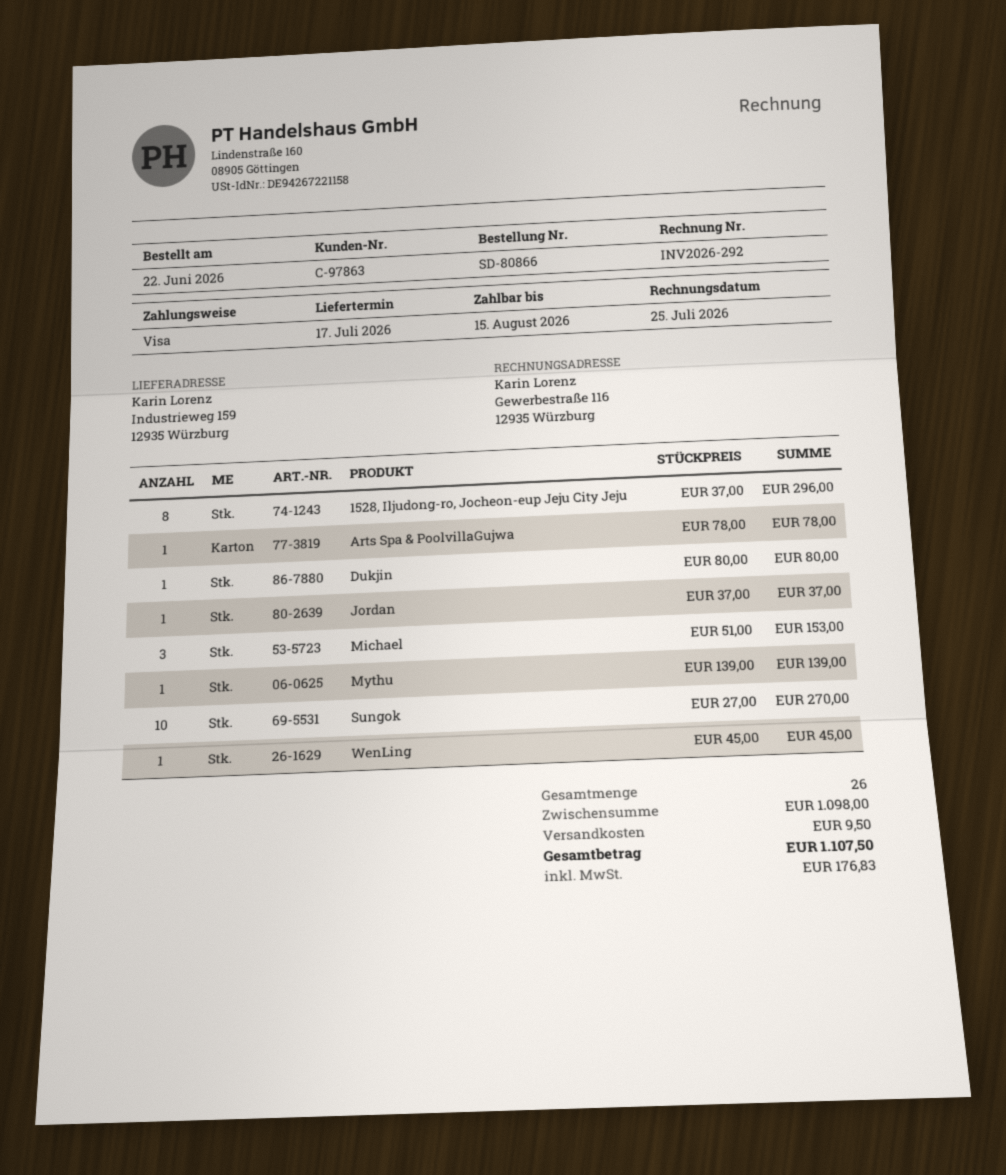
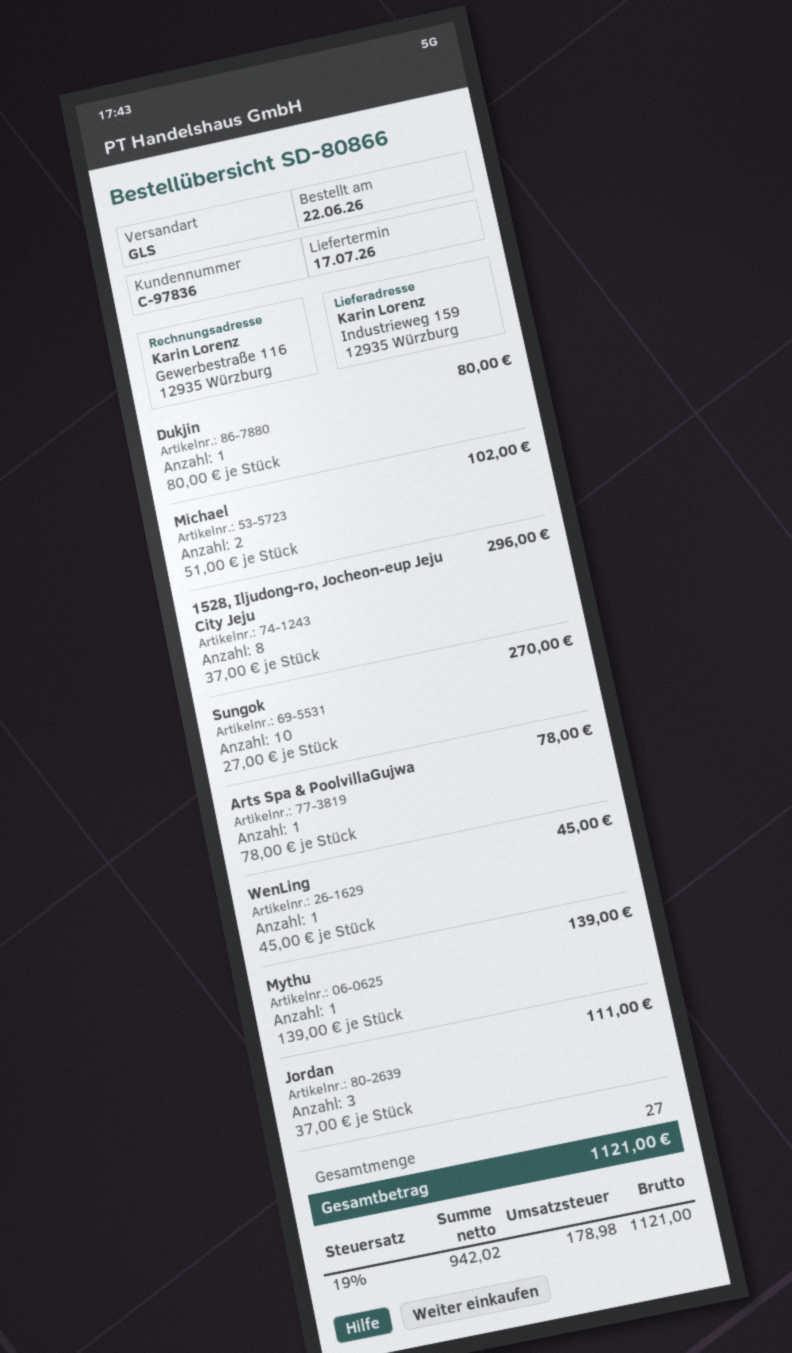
customer number: C-97863 -> C-97836
Jordan: 1 x 37.00 = 37.00 -> 3 x 37.00 = 111.00
Michael: 3 x 51.00 = 153.00 -> 2 x 51.00 = 102.00
total quantity: 26 -> 27
shipping: 9.50 -> none
tax: 176.83 -> 178.98
total: 1107.50 -> 1121.00

